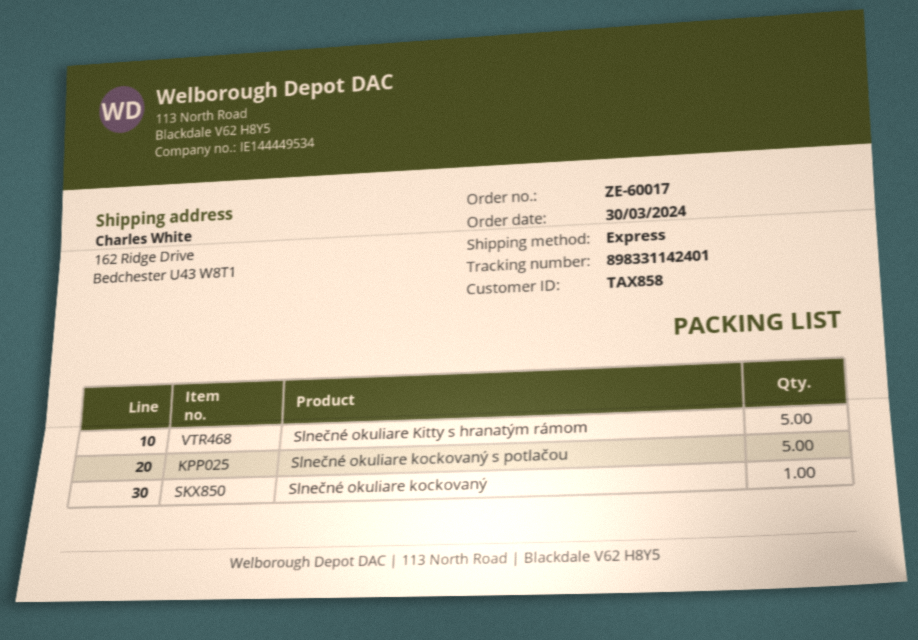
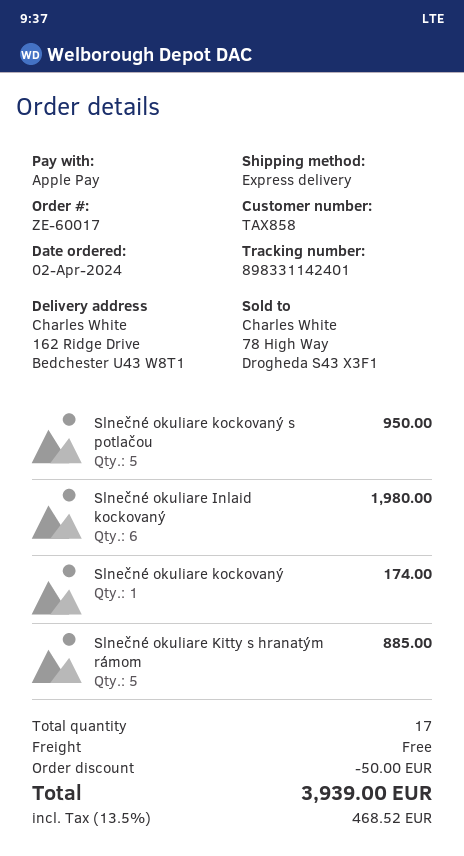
order date: 2024-03-30 -> 2024-04-02
Slnečné okuliare Inlaid kockovaný: none -> 6

